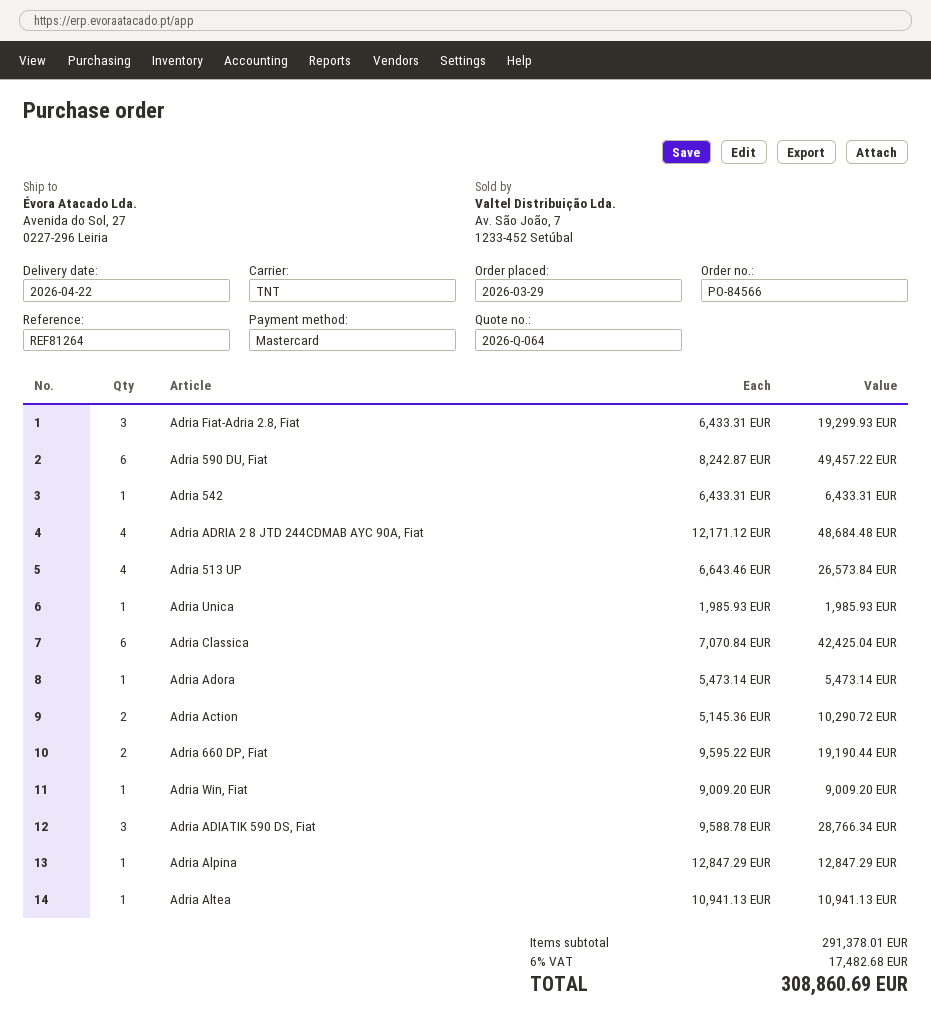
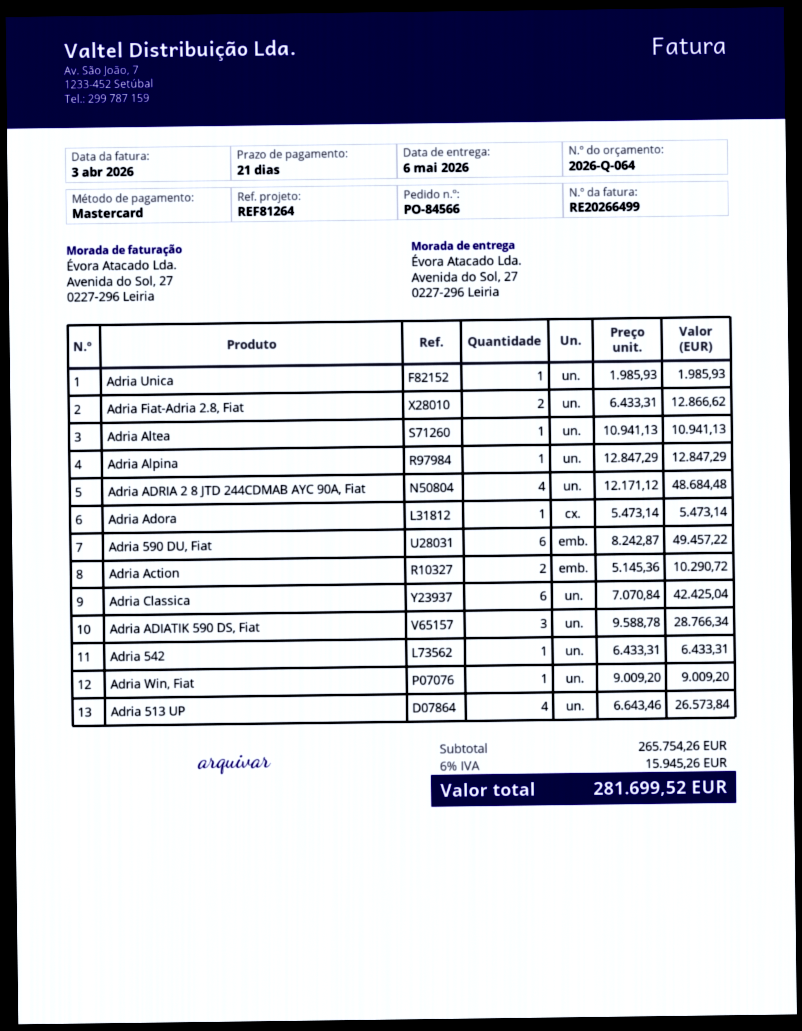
delivery date: 2026-04-22 -> 2026-05-06
Adria Fiat-Adria 2.8, Fiat: 3 x 6433.31 = 19299.93 -> 2 x 6433.31 = 12866.62
Adria 660 DP, Fiat: 2 x 9595.22 = 19190.44 -> none
subtotal: 291378.01 -> 265754.26
tax: 6% = 17482.68 -> 6% = 15945.26
total: 308860.69 -> 281699.52

